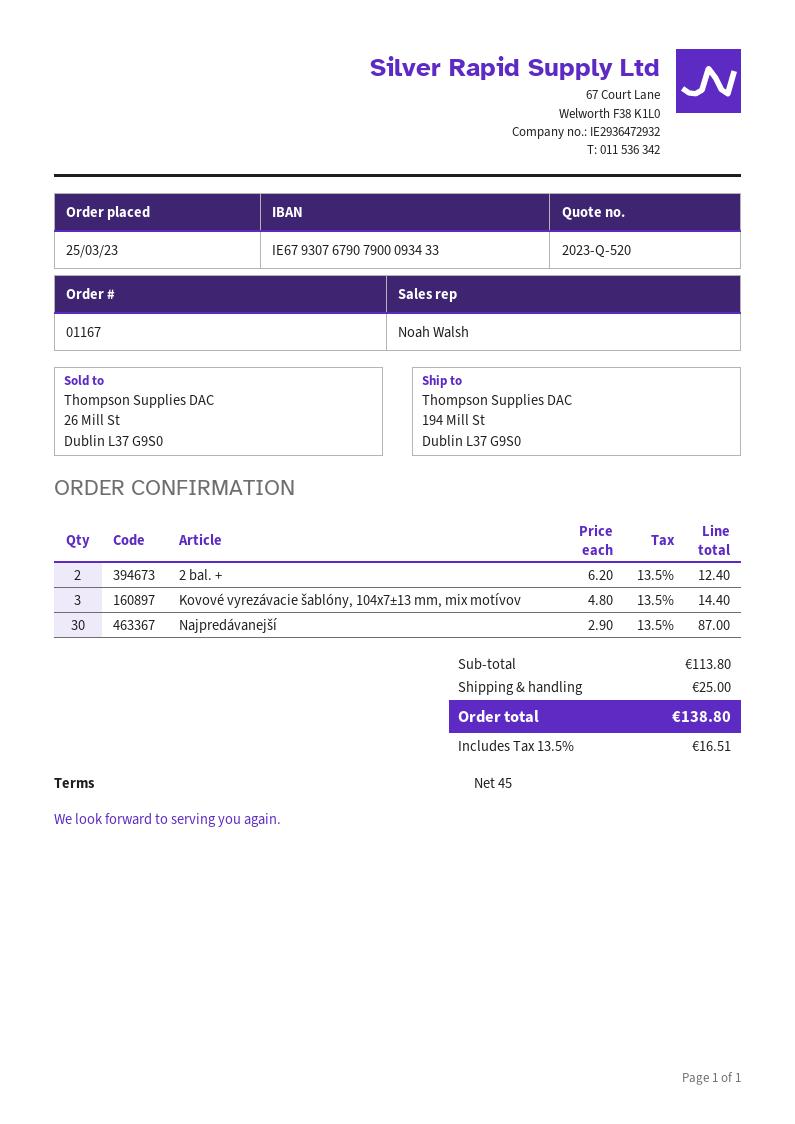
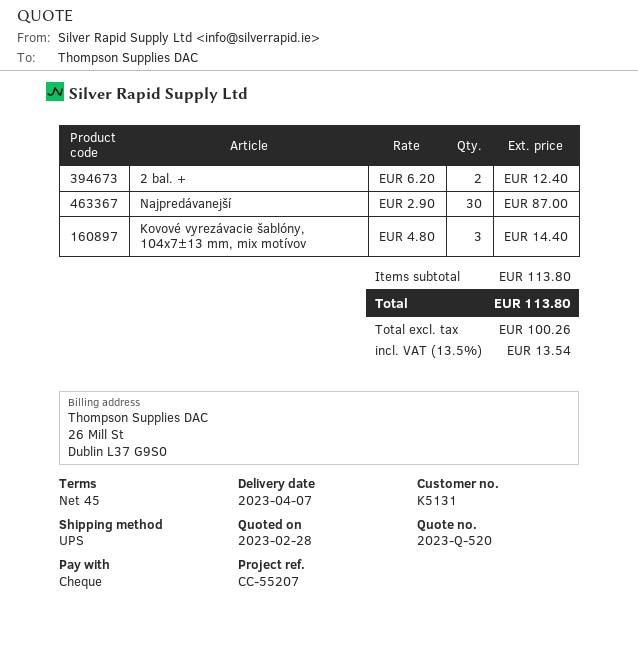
shipping: 25.00 -> none
tax: 13.5% = 16.51 -> 13.5% = 13.54
total: 138.80 -> 113.80

